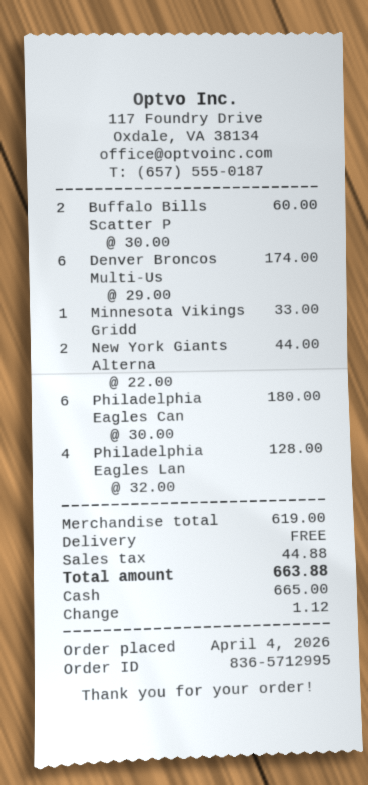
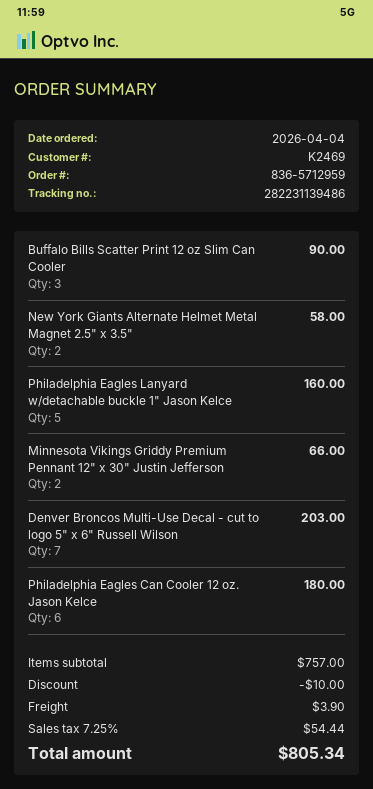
order number: 836-5712995 -> 836-5712959
Buffalo Bills Scatter P: 2 for 60.00 -> 3 for 90.00
Denver Broncos Multi-Us: 6 for 174.00 -> 7 for 203.00
Minnesota Vikings Gridd: 1 for 33.00 -> 2 for 66.00
New York Giants Alterna: 2 for 44.00 -> 2 for 58.00
Philadelphia Eagles Lan: 4 for 128.00 -> 5 for 160.00
subtotal: 619.00 -> 757.00
discount: none -> 10.00
shipping: 0.00 -> 3.90
tax: 44.88 -> 54.44
total: 663.88 -> 805.34

